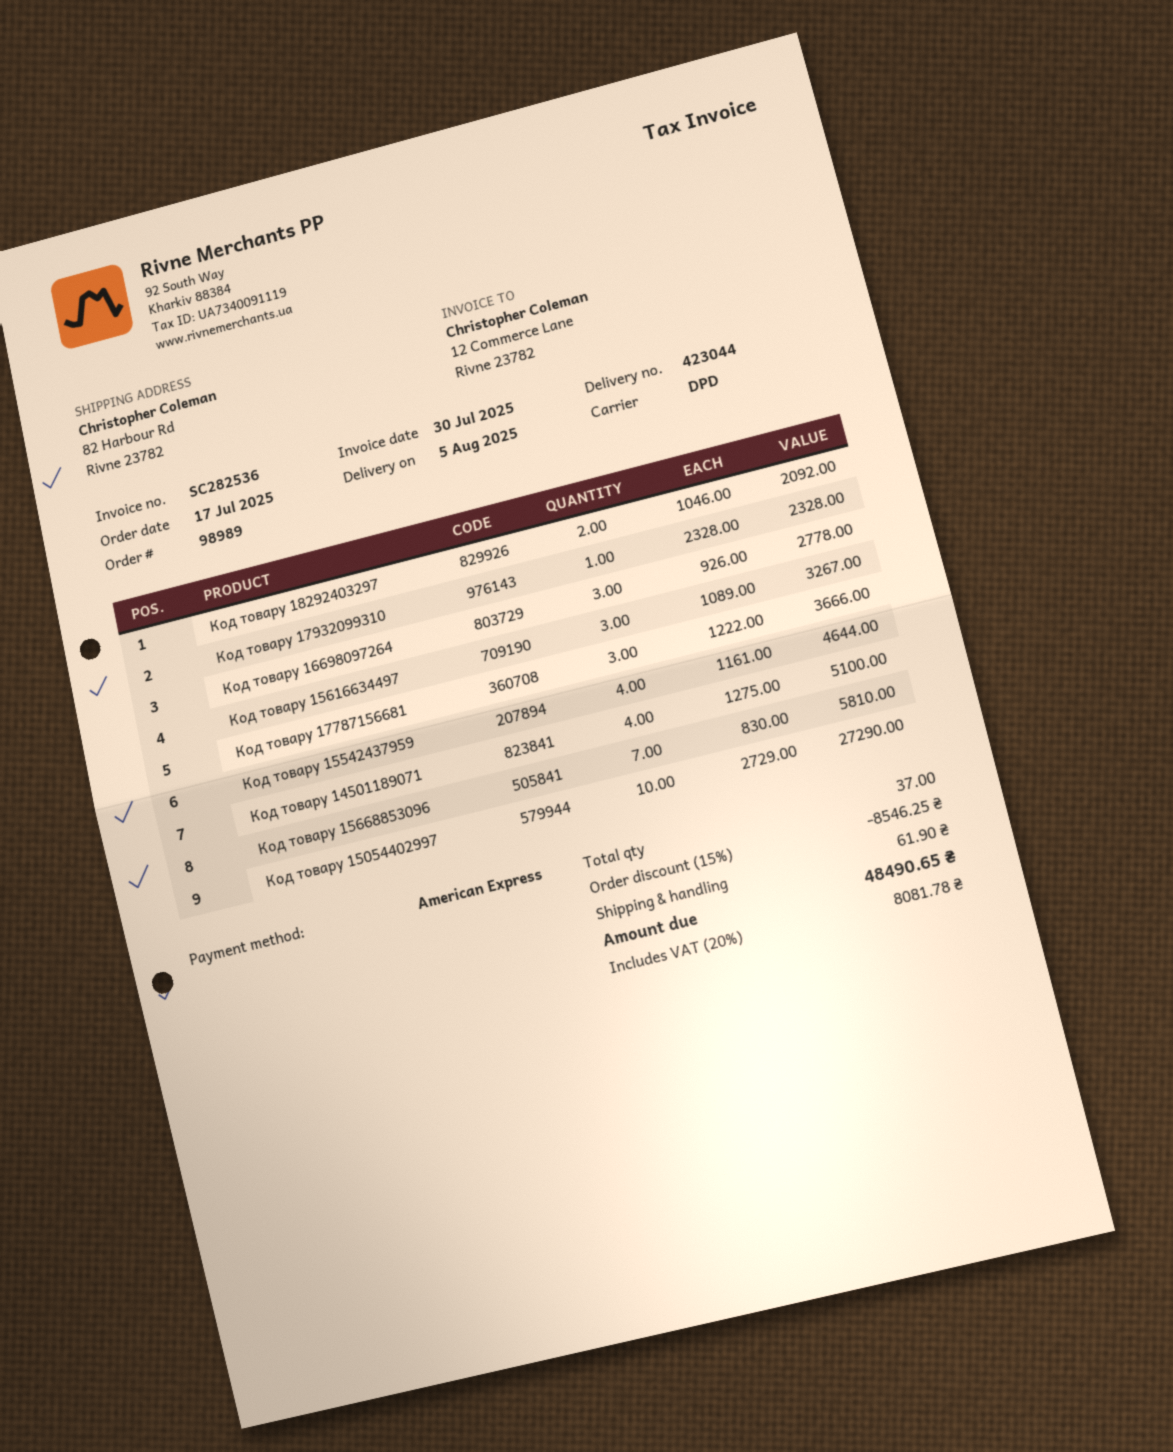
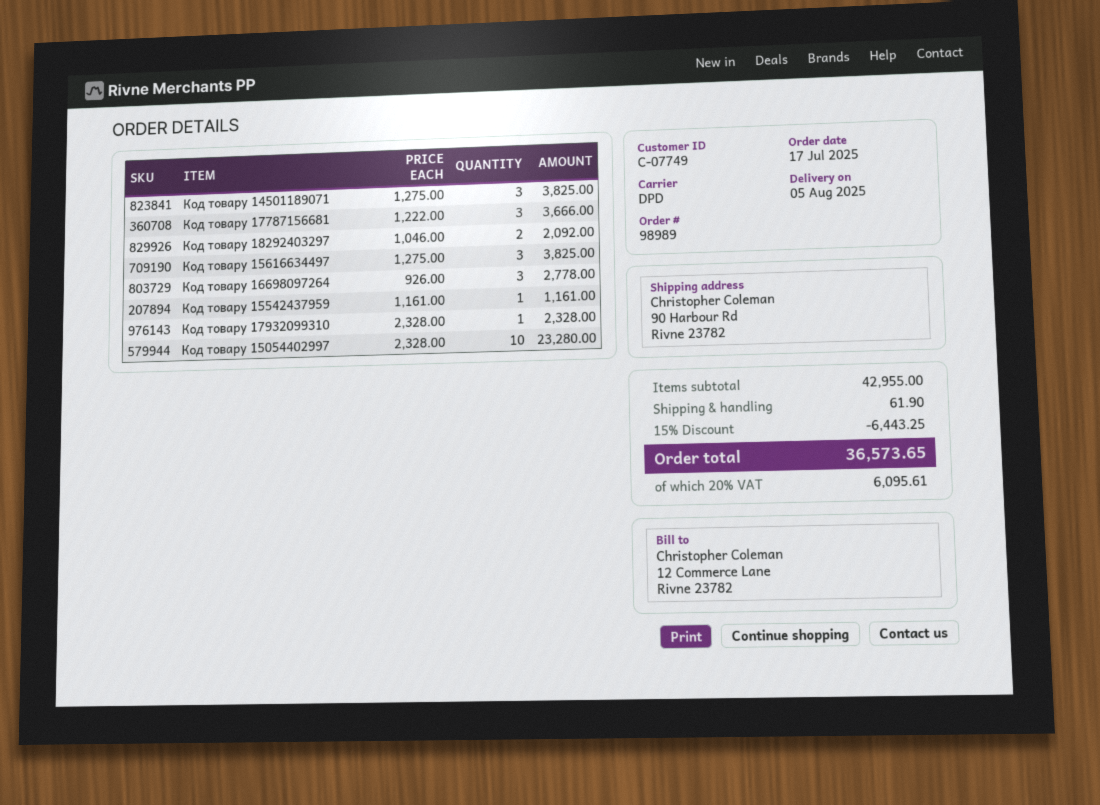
ship to: 82 Harbour Rd, Rivne 23782 -> 90 Harbour Rd, Rivne 23782
Код товару 15616634497: 3 x 1089.00 = 3267.00 -> 3 x 1275.00 = 3825.00
Код товару 15542437959: 4 x 1161.00 = 4644.00 -> 1 x 1161.00 = 1161.00
Код товару 14501189071: 4 x 1275.00 = 5100.00 -> 3 x 1275.00 = 3825.00
Код товару 15668853096: 7 x 830.00 = 5810.00 -> none
Код товару 15054402997: 10 x 2729.00 = 27290.00 -> 10 x 2328.00 = 23280.00
discount: 15% = 8546.25 -> 15% = 6443.25
tax: 20% = 8081.78 -> 20% = 6095.61
total: 48490.65 -> 36573.65

